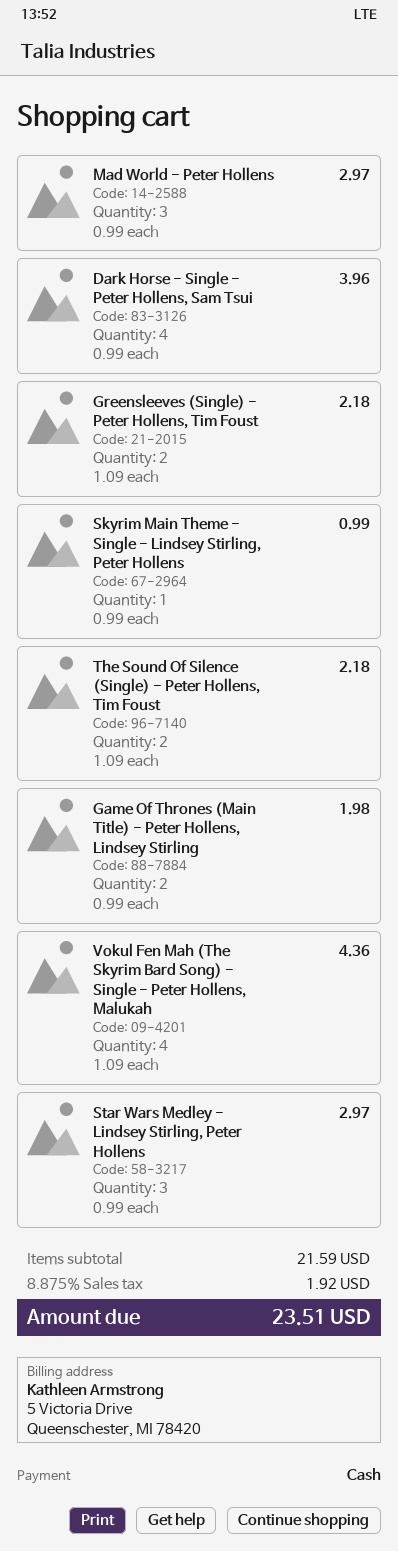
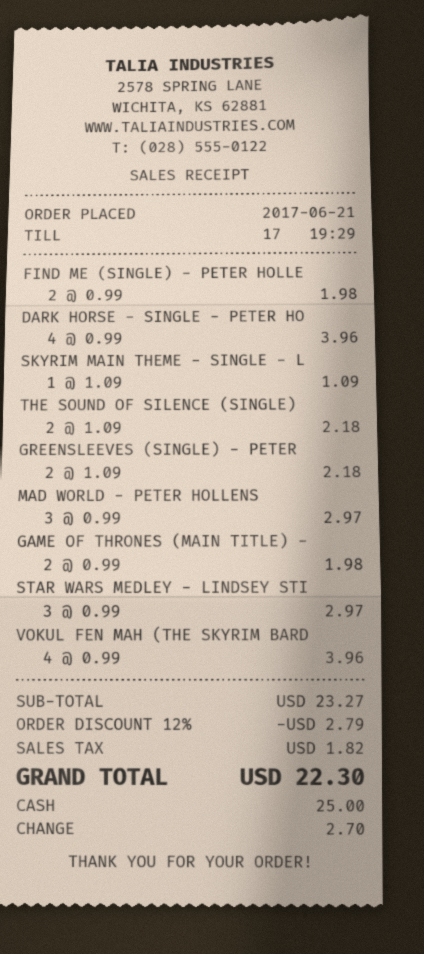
Skyrim Main Theme - Single - Lindsey Stirling, Peter Hollens: 1 x 0.99 = 0.99 -> 1 x 1.09 = 1.09
Vokul Fen Mah (The Skyrim Bard Song) - Single - Peter Hollens, Malukah: 4 x 1.09 = 4.36 -> 4 x 0.99 = 3.96
FIND ME (SINGLE) - PETER HOLLE: none -> 2 x 0.99 = 1.98
subtotal: 21.59 -> 23.27
discount: none -> 12% = 2.79
tax: 1.92 -> 1.82
total: 23.51 -> 22.30

